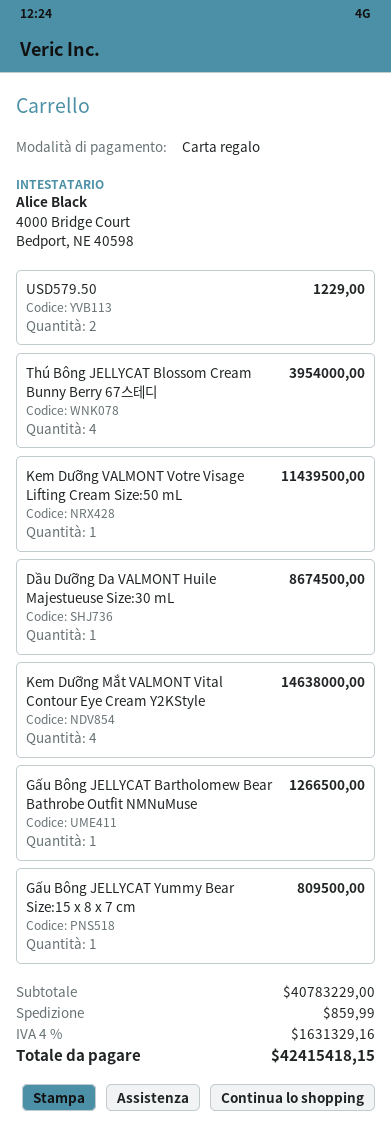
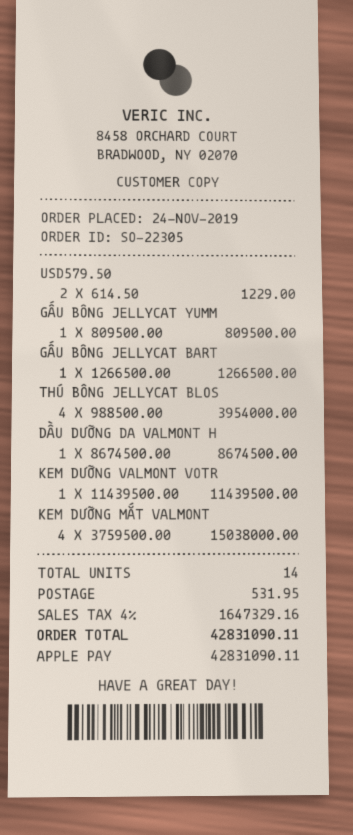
payment method: gift card -> Apple Pay
Kem Dưỡng Mắt VALMONT Vital Contour Eye Cream Y2KStyle: 4 for 14638000.00 -> 4 for 15038000.00
shipping: 859.99 -> 531.95
tax: 4% = 1631329.16 -> 4% = 1647329.16
total: 42415418.15 -> 42831090.11

